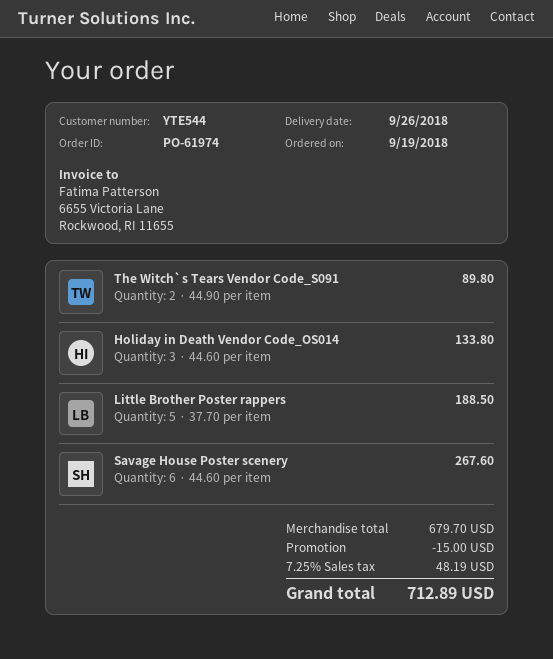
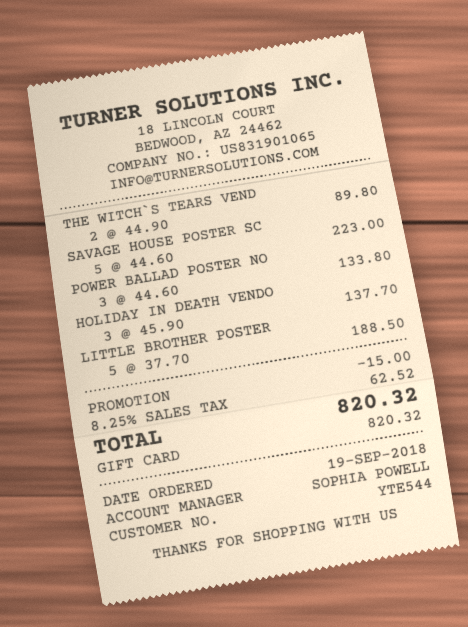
Holiday in Death Vendor Code_OS014: 3 x 44.60 = 133.80 -> 3 x 45.90 = 137.70
Savage House Poster scenery: 6 x 44.60 = 267.60 -> 5 x 44.60 = 223.00
POWER BALLAD POSTER NO: none -> 3 x 44.60 = 133.80
tax: 7.25% = 48.19 -> 8.25% = 62.52
total: 712.89 -> 820.32

